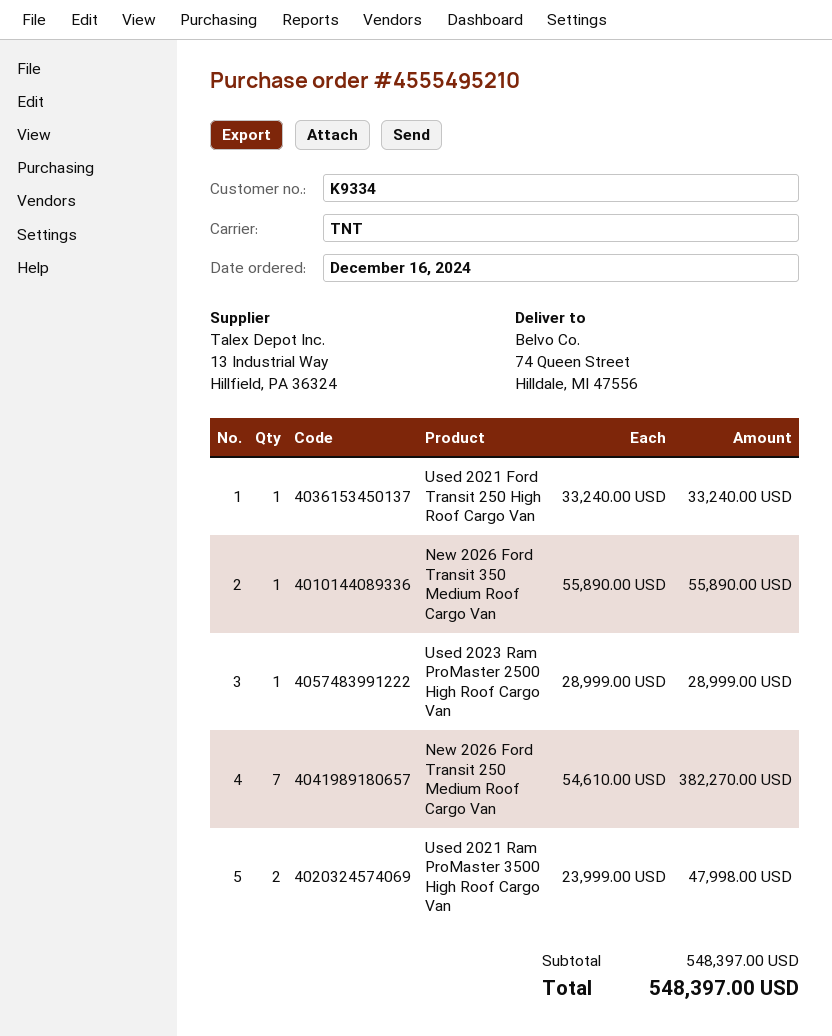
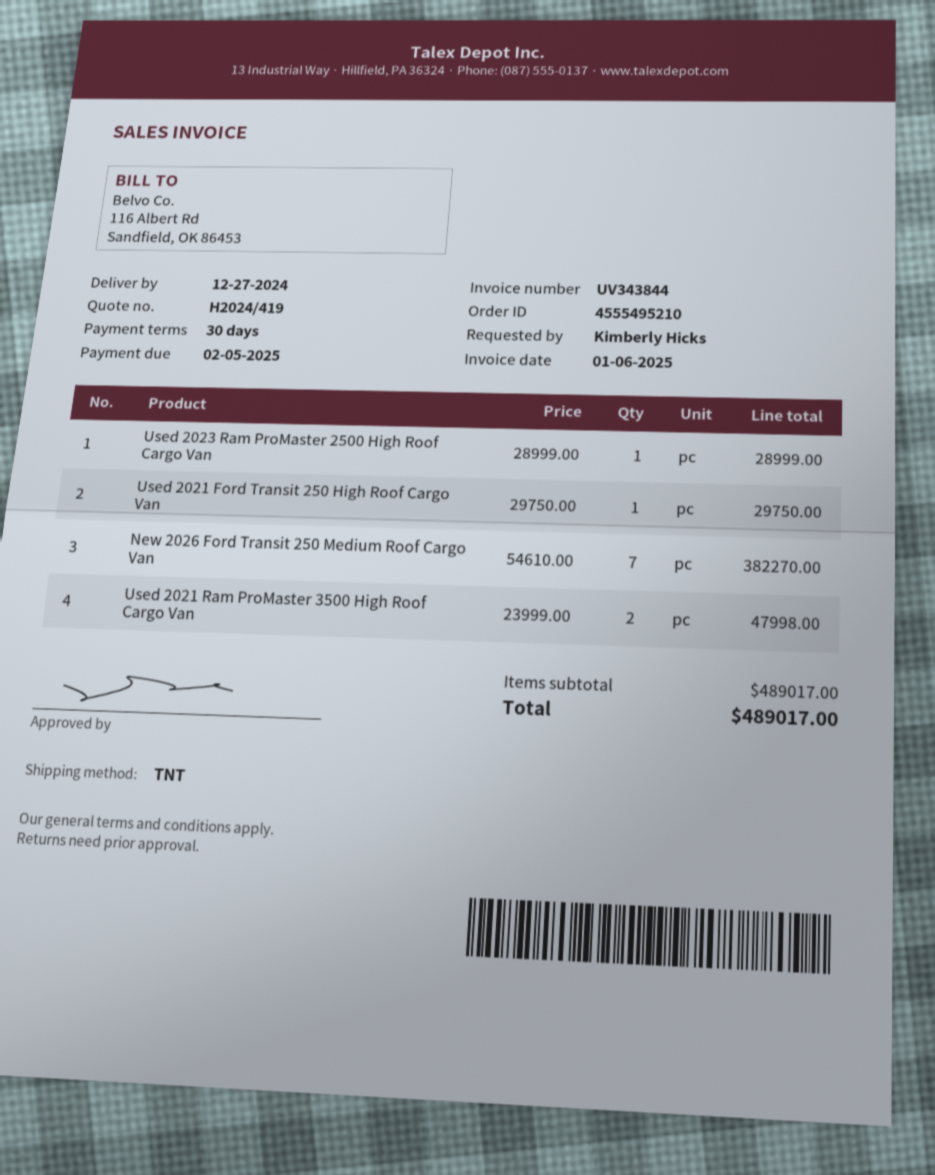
Used 2021 Ford Transit 250 High Roof Cargo Van: 1 x 33240.00 = 33240.00 -> 1 x 29750.00 = 29750.00
New 2026 Ford Transit 350 Medium Roof Cargo Van: 1 x 55890.00 = 55890.00 -> none
subtotal: 548397.00 -> 489017.00
total: 548397.00 -> 489017.00

